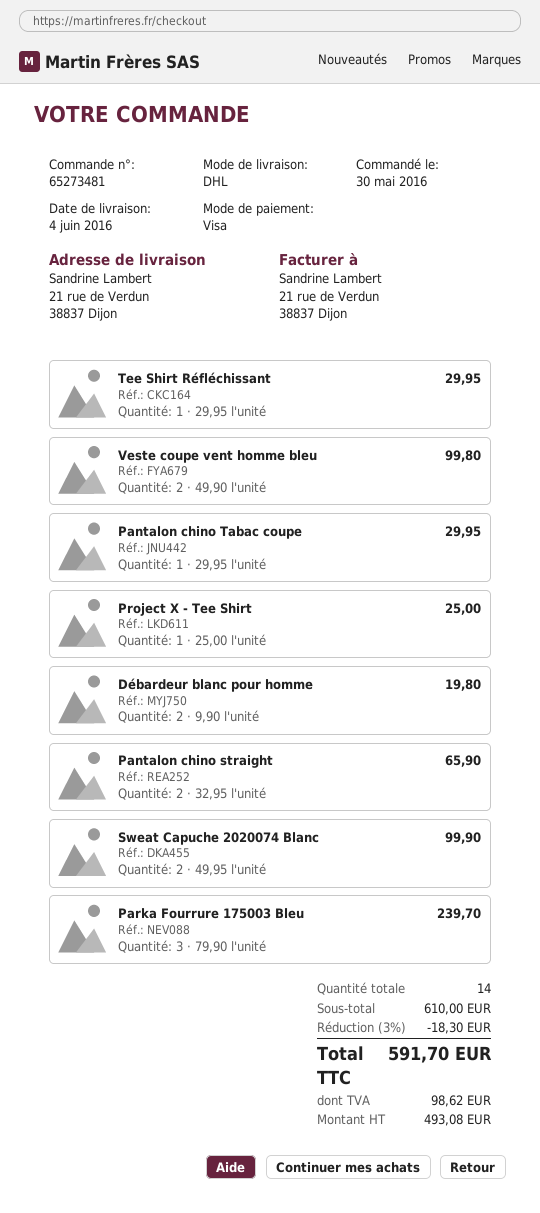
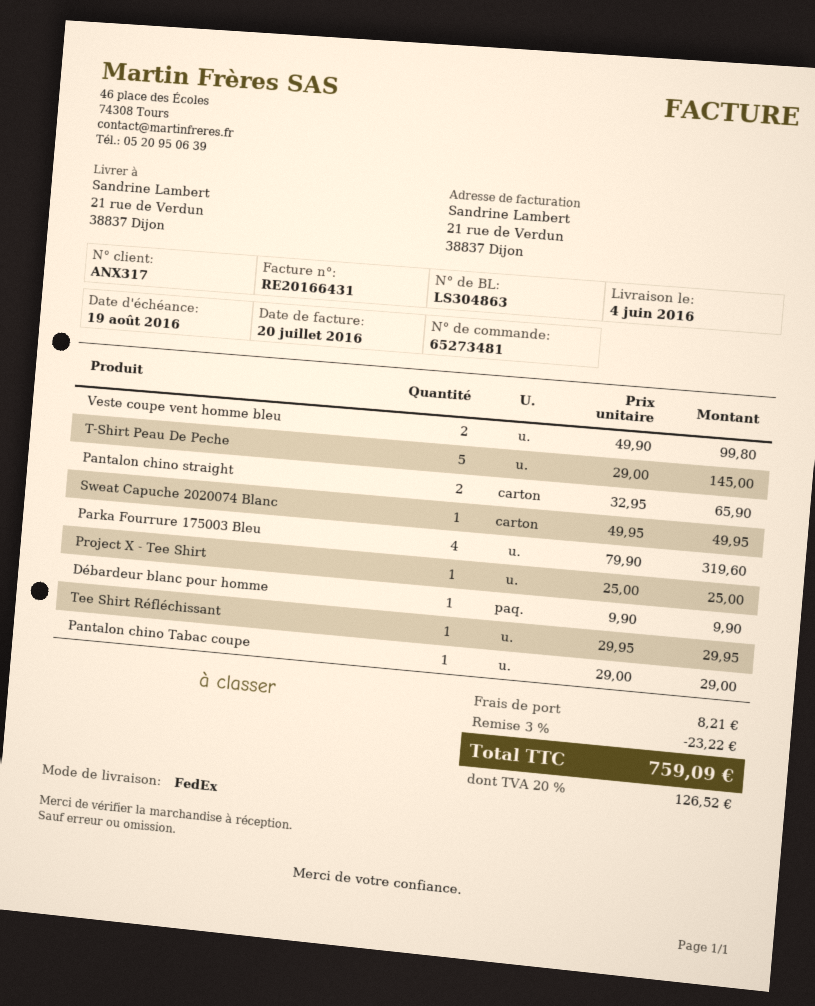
shipping method: DHL -> FedEx
Pantalon chino Tabac coupe: 1 x 29.95 = 29.95 -> 1 x 29.00 = 29.00
Débardeur blanc pour homme: 2 x 9.90 = 19.80 -> 1 x 9.90 = 9.90
Sweat Capuche 2020074 Blanc: 2 x 49.95 = 99.90 -> 1 x 49.95 = 49.95
Parka Fourrure 175003 Bleu: 3 x 79.90 = 239.70 -> 4 x 79.90 = 319.60
T-Shirt Peau De Peche: none -> 5 x 29.00 = 145.00
discount: 3% = 18.30 -> 3% = 23.22
shipping: none -> 8.21
tax: 98.62 -> 126.52
total: 591.70 -> 759.09

